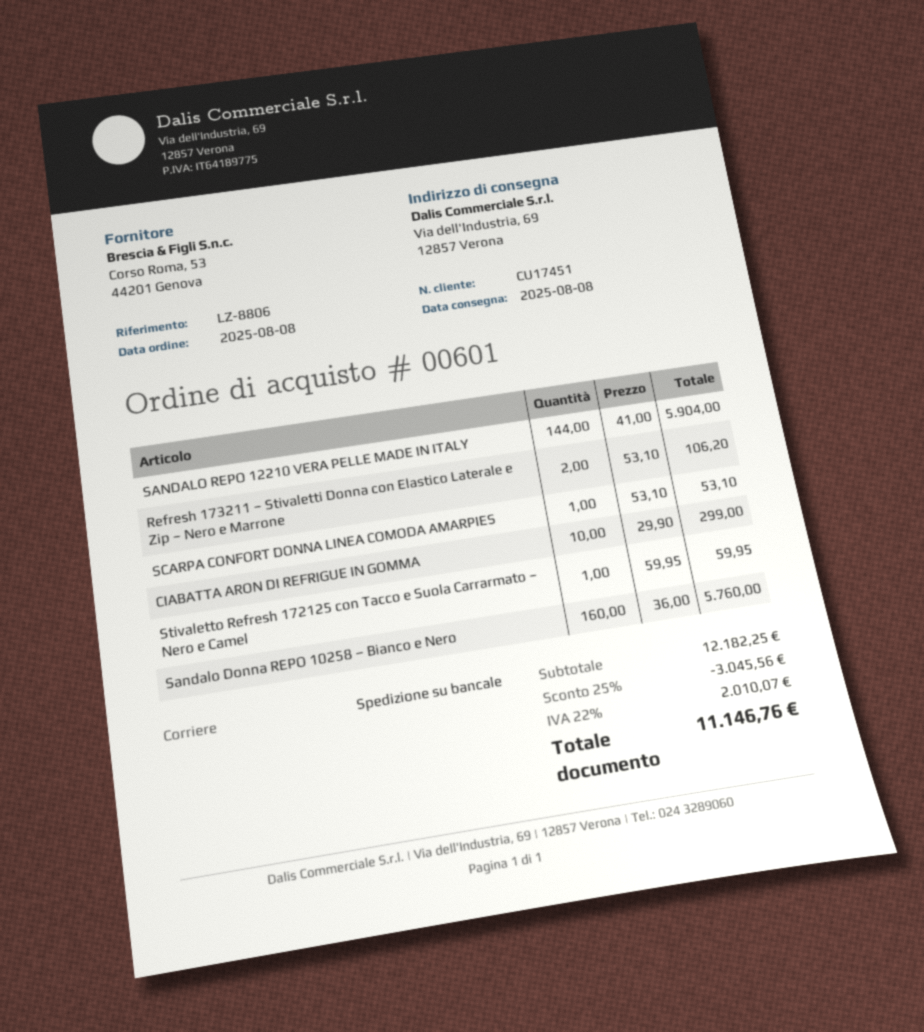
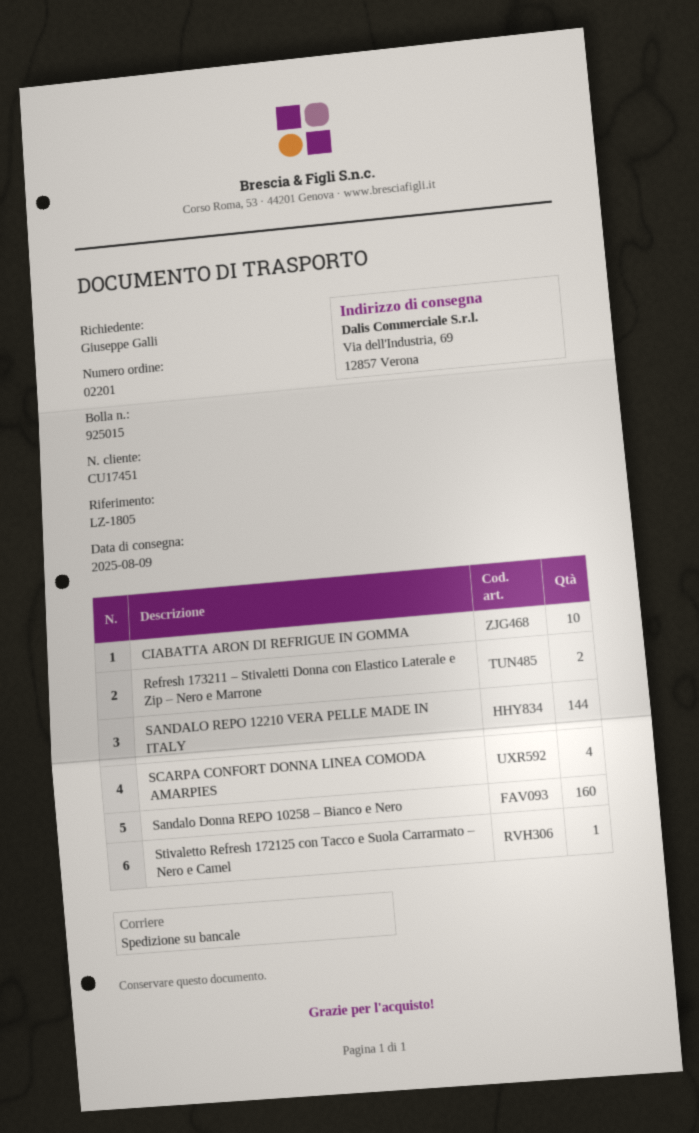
order number: 00601 -> 02201
delivery date: 2025-08-08 -> 2025-08-09
reference: LZ-8806 -> LZ-1805
SCARPA CONFORT DONNA LINEA COMODA AMARPIES: 1 -> 4

